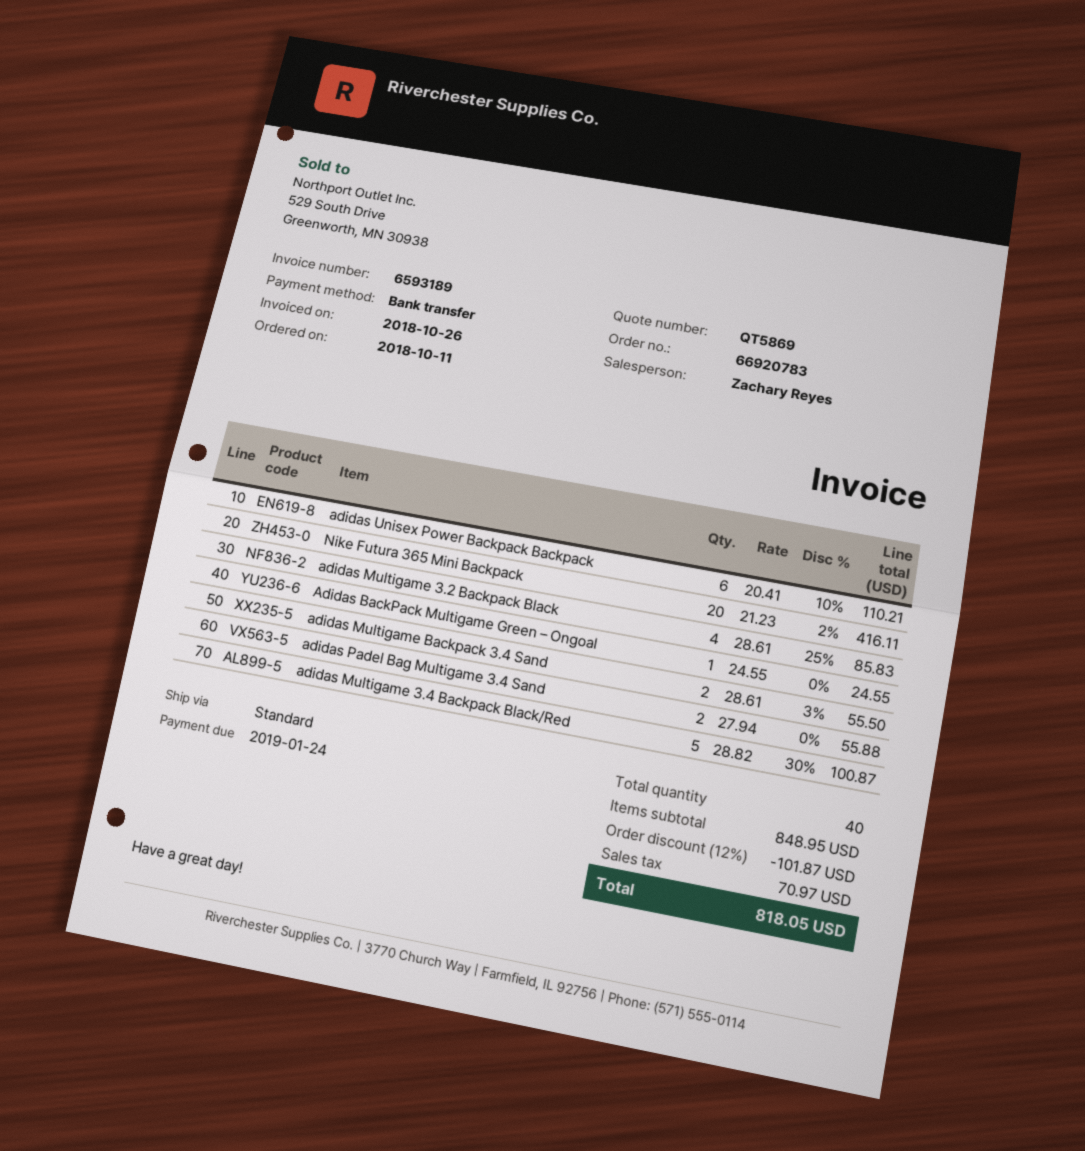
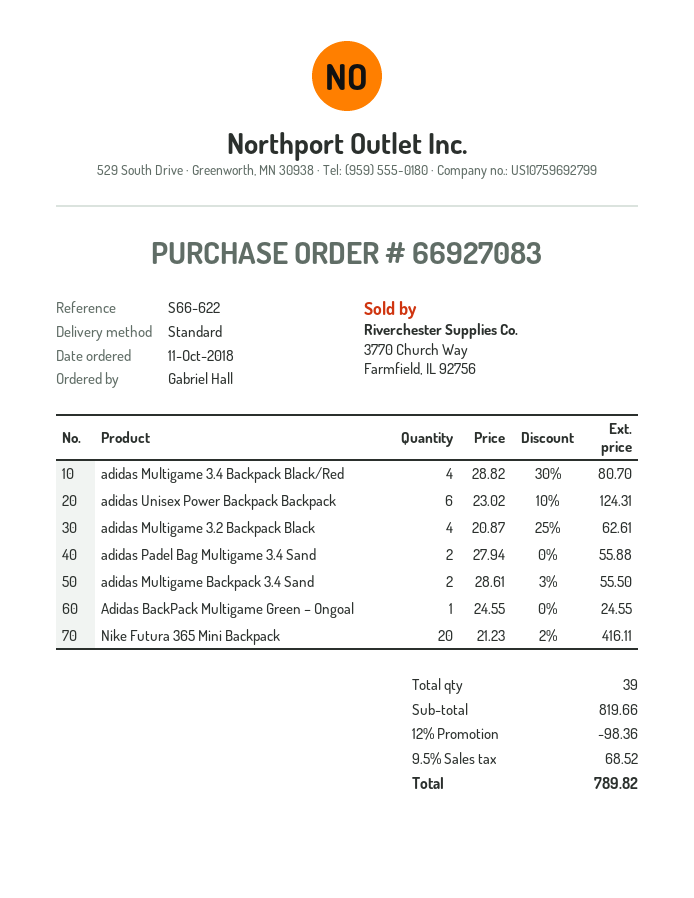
order number: 66920783 -> 66927083
adidas Unisex Power Backpack Backpack: 6 x 20.41 - 10% = 110.21 -> 6 x 23.02 - 10% = 124.31
adidas Multigame 3.2 Backpack Black: 4 x 28.61 - 25% = 85.83 -> 4 x 20.87 - 25% = 62.61
adidas Multigame 3.4 Backpack Black/Red: 5 x 28.82 - 30% = 100.87 -> 4 x 28.82 - 30% = 80.70
total quantity: 40 -> 39
subtotal: 848.95 -> 819.66
discount: 12% = 101.87 -> 12% = 98.36
tax: 70.97 -> 68.52
total: 818.05 -> 789.82

